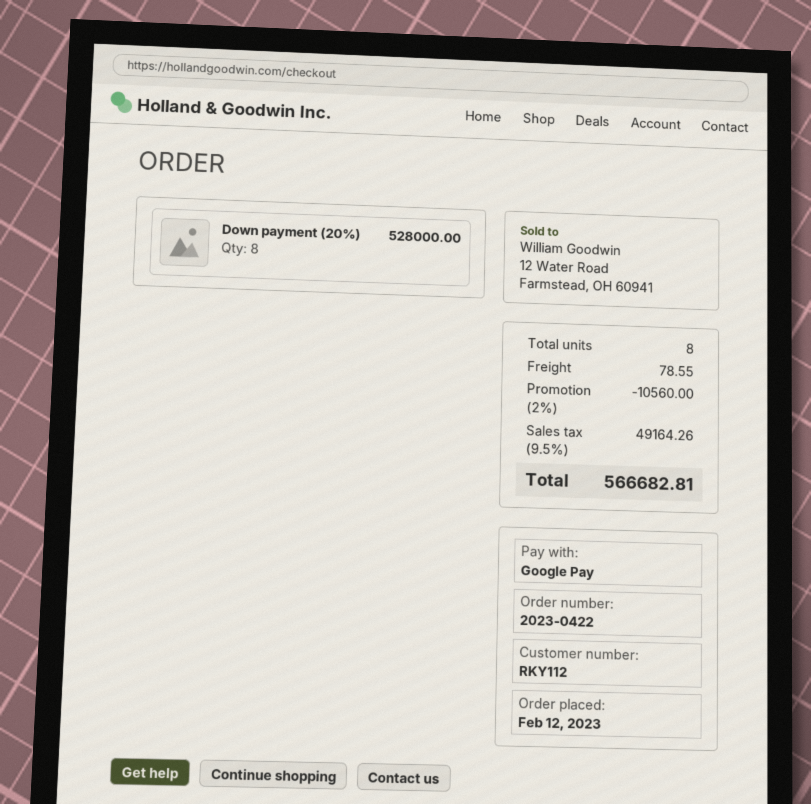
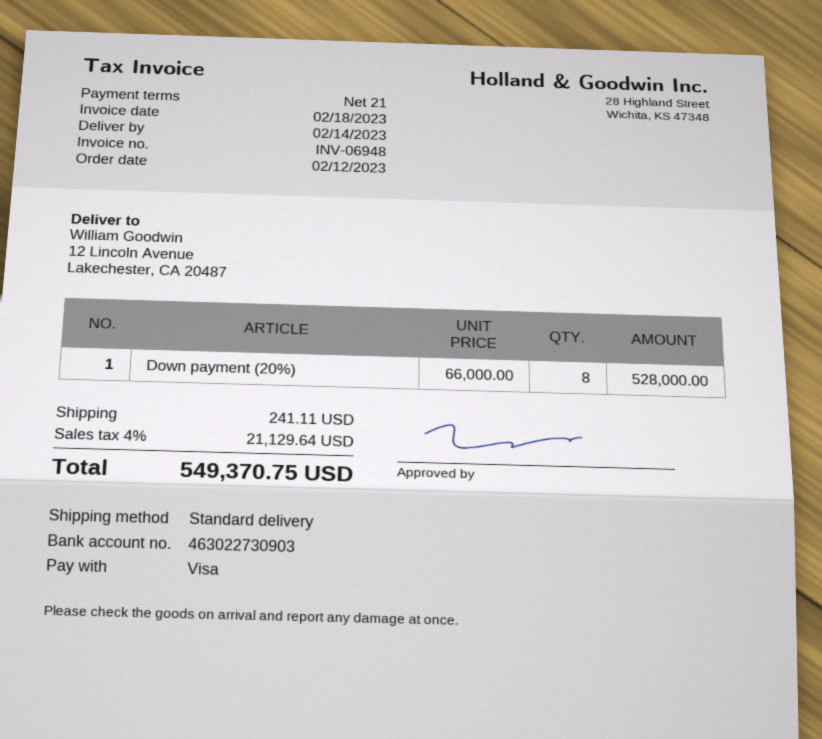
payment method: Google Pay -> Visa
discount: 2% = 10560.00 -> none
shipping: 78.55 -> 241.11
tax: 9.5% = 49164.26 -> 4% = 21129.64
total: 566682.81 -> 549370.75

